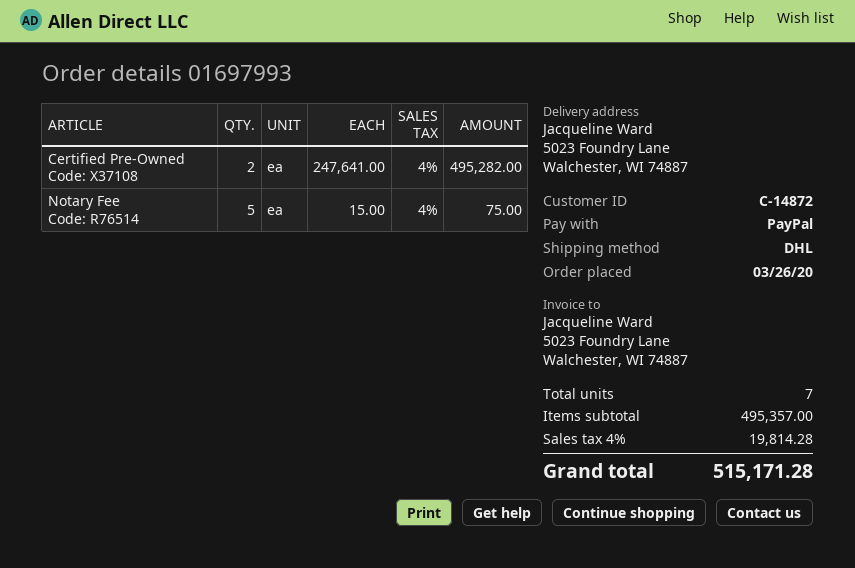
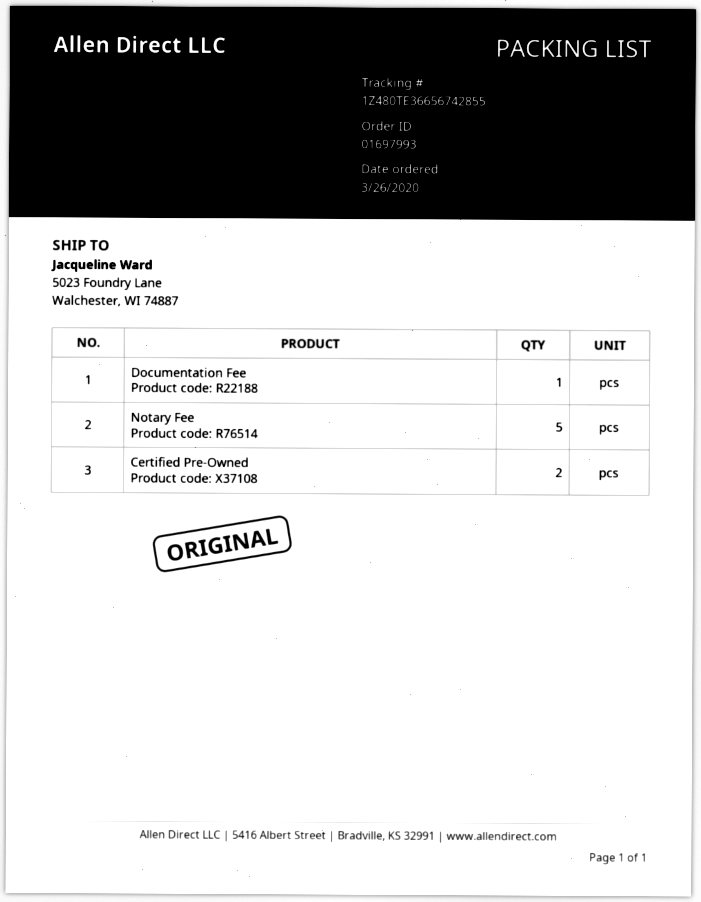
Documentation Fee: none -> 1

